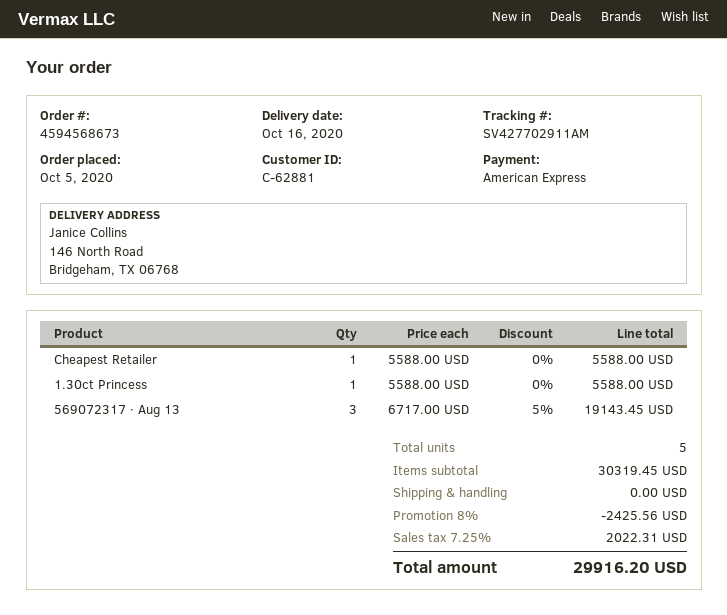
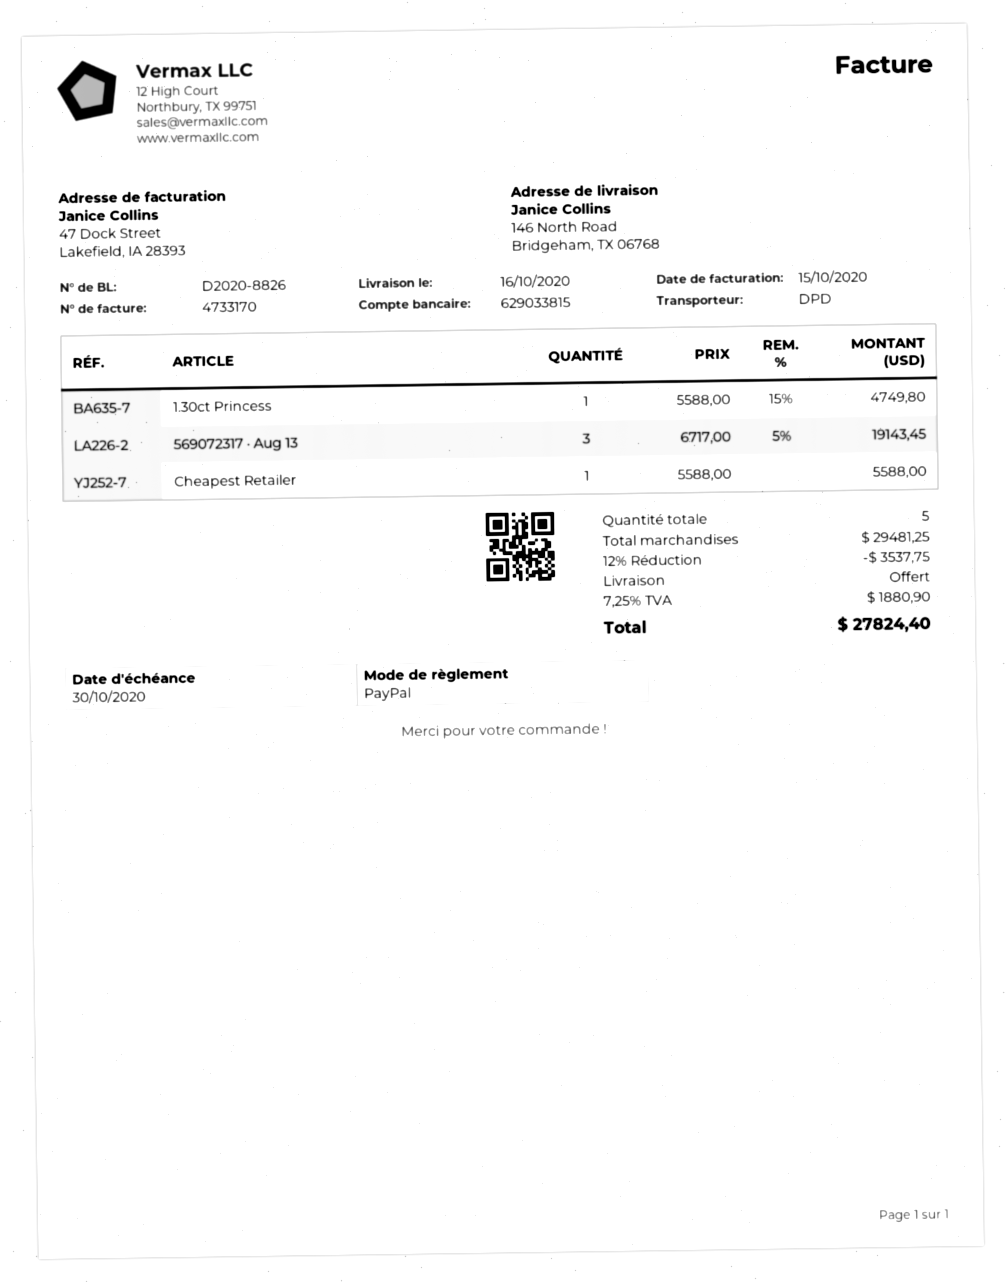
payment method: American Express -> PayPal
1.30ct Princess: 1 x 5588.00 = 5588.00 -> 1 x 5588.00 - 15% = 4749.80
subtotal: 30319.45 -> 29481.25
discount: 8% = 2425.56 -> 12% = 3537.75
tax: 7.25% = 2022.31 -> 7.25% = 1880.90
total: 29916.20 -> 27824.40

